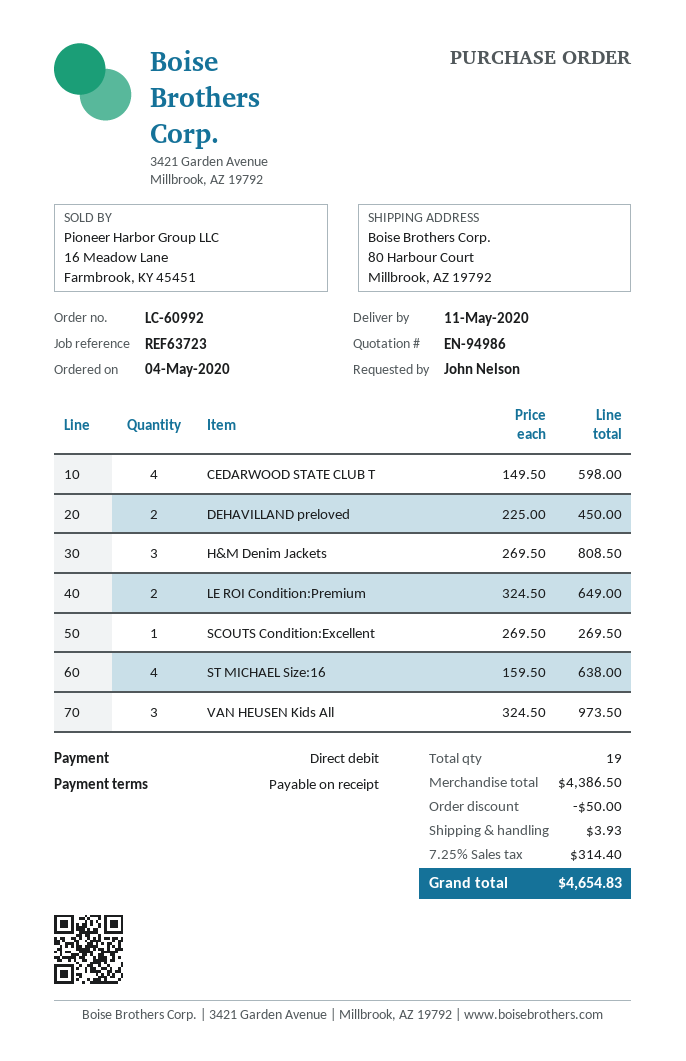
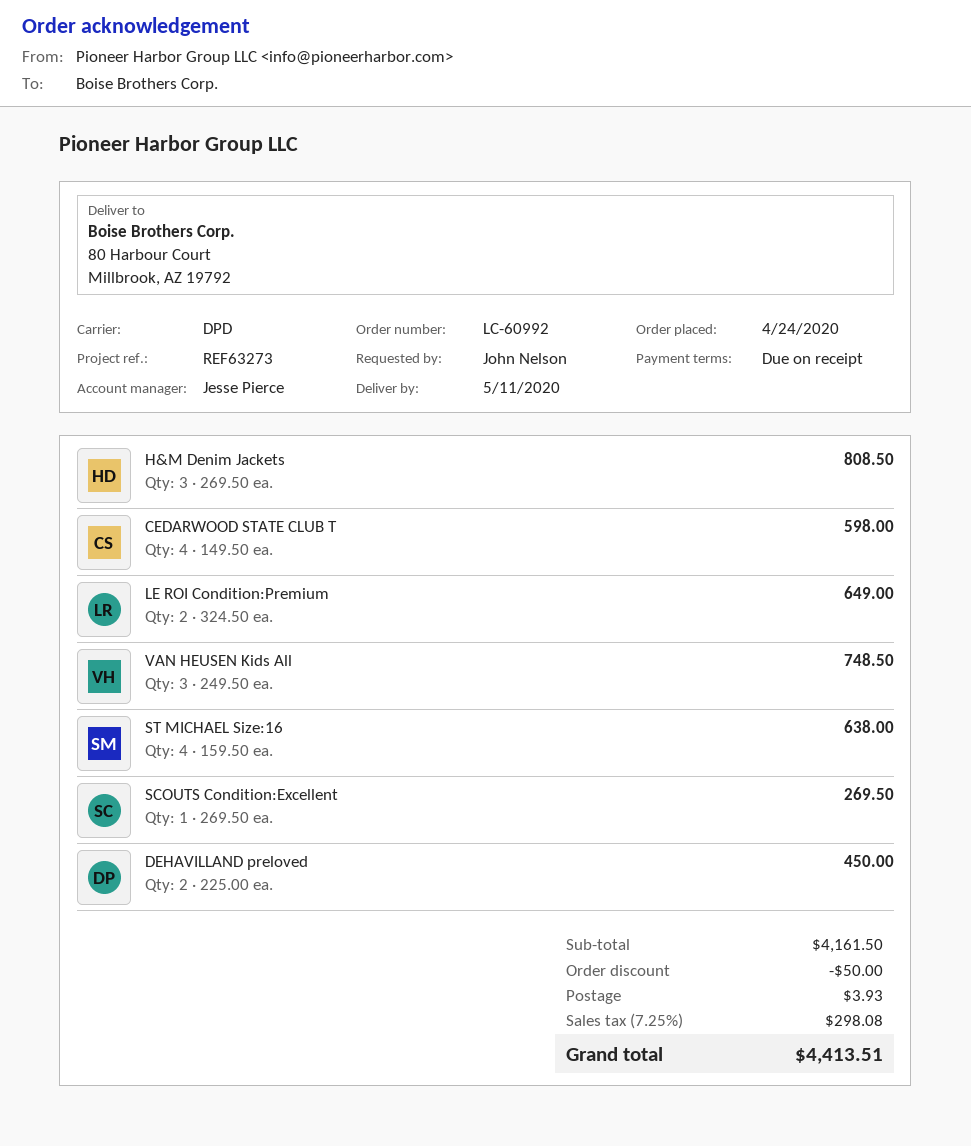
order date: 2020-05-04 -> 2020-04-24
reference: REF63723 -> REF63273
VAN HEUSEN Kids All: 3 x 324.50 = 973.50 -> 3 x 249.50 = 748.50
subtotal: 4386.50 -> 4161.50
tax: 7.25% = 314.40 -> 7.25% = 298.08
total: 4654.83 -> 4413.51

